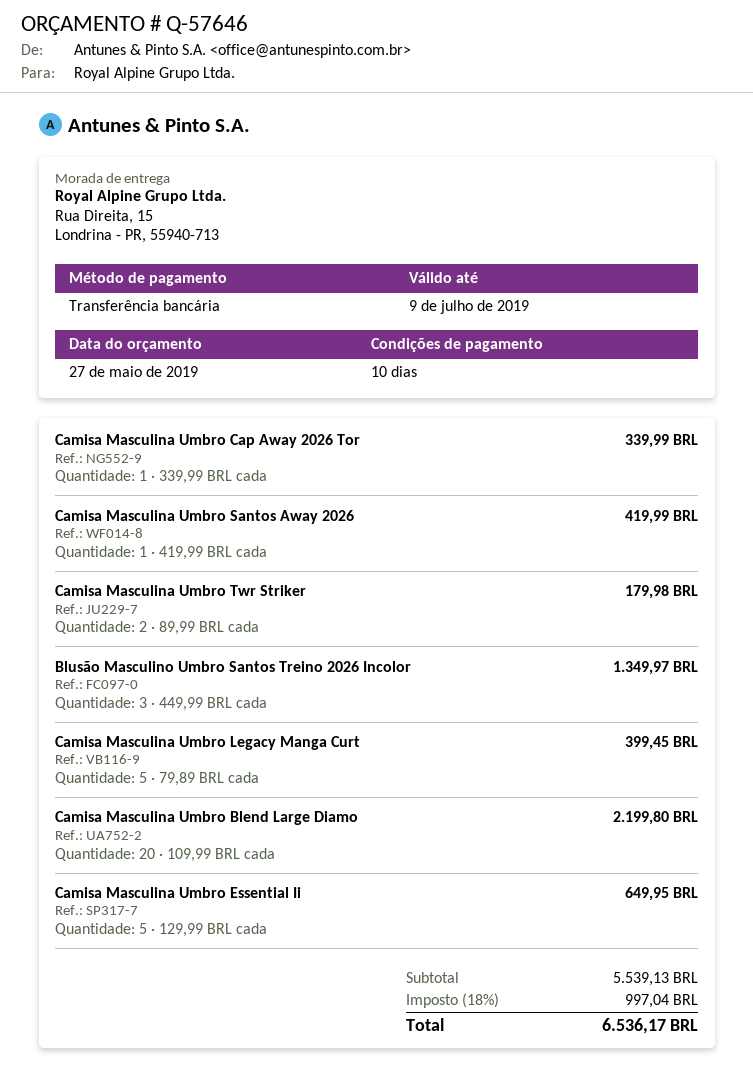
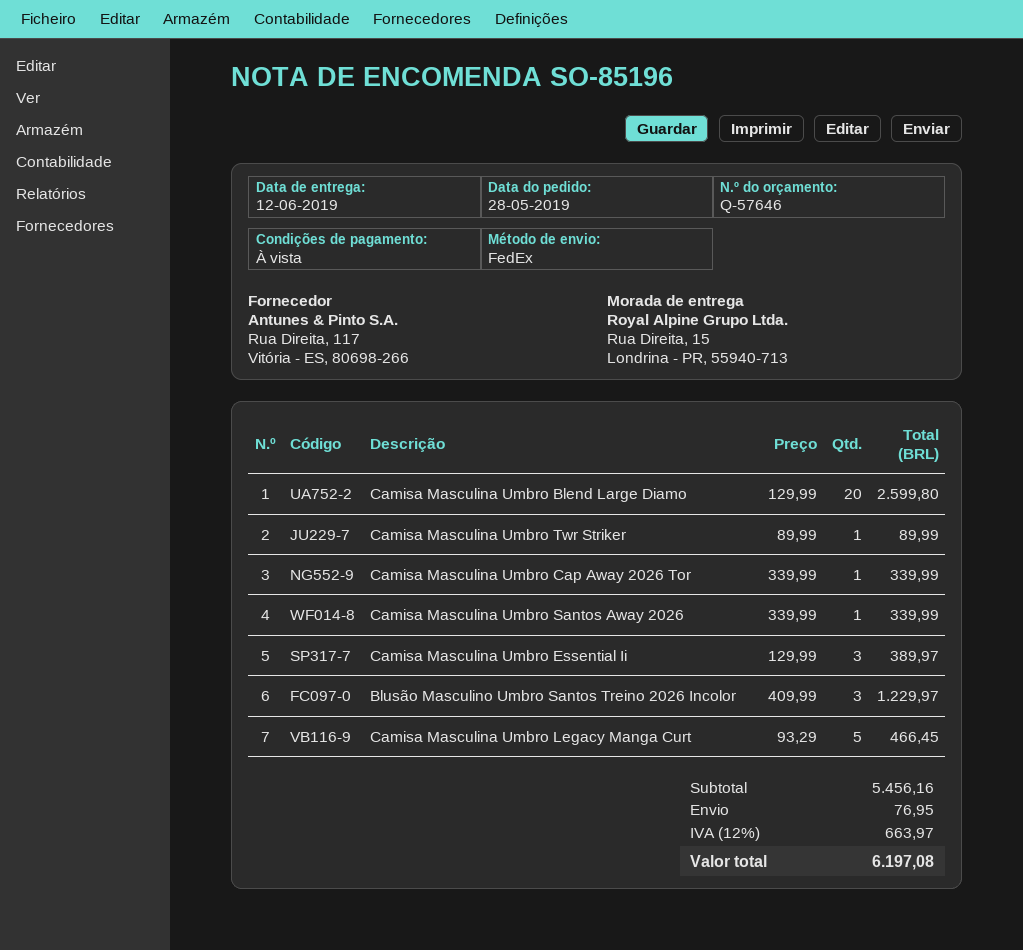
payment terms: 10 days -> on receipt
Camisa Masculina Umbro Santos Away 2026: 1 x 419.99 = 419.99 -> 1 x 339.99 = 339.99
Camisa Masculina Umbro Twr Striker: 2 x 89.99 = 179.98 -> 1 x 89.99 = 89.99
Blusão Masculino Umbro Santos Treino 2026 Incolor: 3 x 449.99 = 1349.97 -> 3 x 409.99 = 1229.97
Camisa Masculina Umbro Legacy Manga Curt: 5 x 79.89 = 399.45 -> 5 x 93.29 = 466.45
Camisa Masculina Umbro Blend Large Diamo: 20 x 109.99 = 2199.80 -> 20 x 129.99 = 2599.80
Camisa Masculina Umbro Essential Ii: 5 x 129.99 = 649.95 -> 3 x 129.99 = 389.97
subtotal: 5539.13 -> 5456.16
shipping: none -> 76.95
tax: 18% = 997.04 -> 12% = 663.97
total: 6536.17 -> 6197.08

